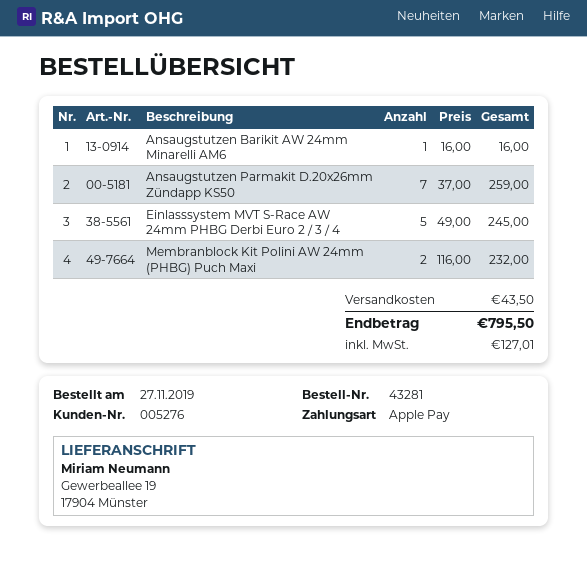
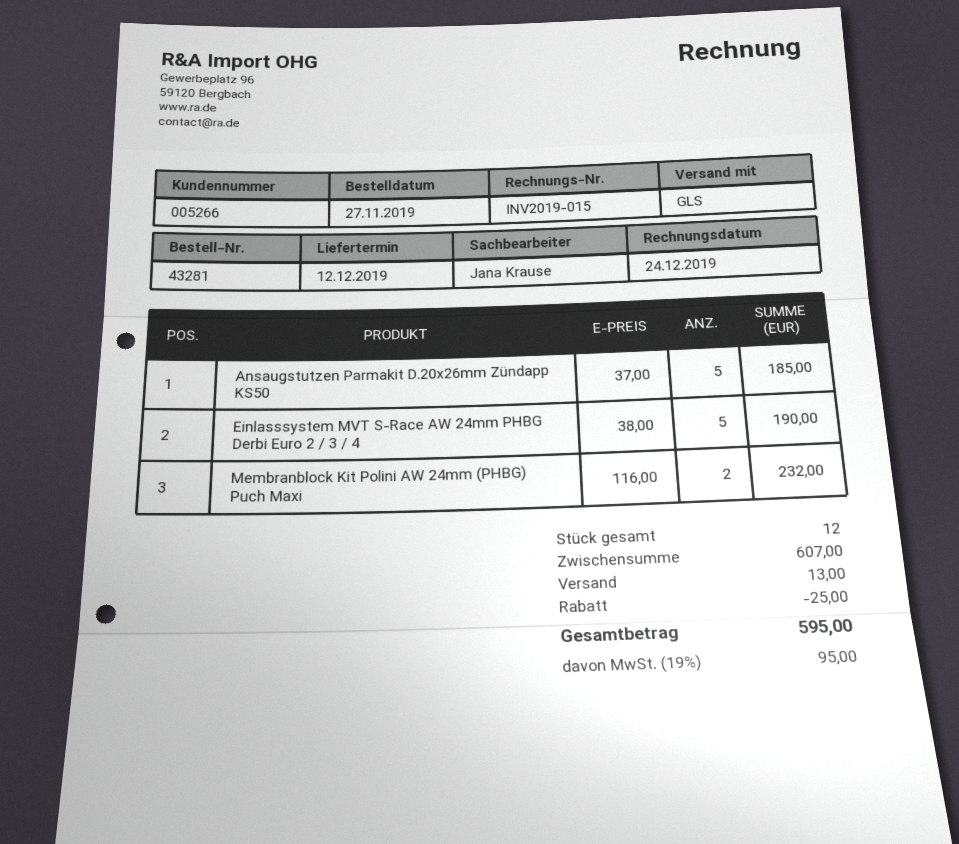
customer number: 005276 -> 005266
Ansaugstutzen Barikit AW 24mm Minarelli AM6: 1 x 16.00 = 16.00 -> none
Ansaugstutzen Parmakit D.20x26mm Zündapp KS50: 7 x 37.00 = 259.00 -> 5 x 37.00 = 185.00
Einlasssystem MVT S-Race AW 24mm PHBG Derbi Euro 2 / 3 / 4: 5 x 49.00 = 245.00 -> 5 x 38.00 = 190.00
discount: none -> 25.00
shipping: 43.50 -> 13.00
tax: 127.01 -> 95.00
total: 795.50 -> 595.00

